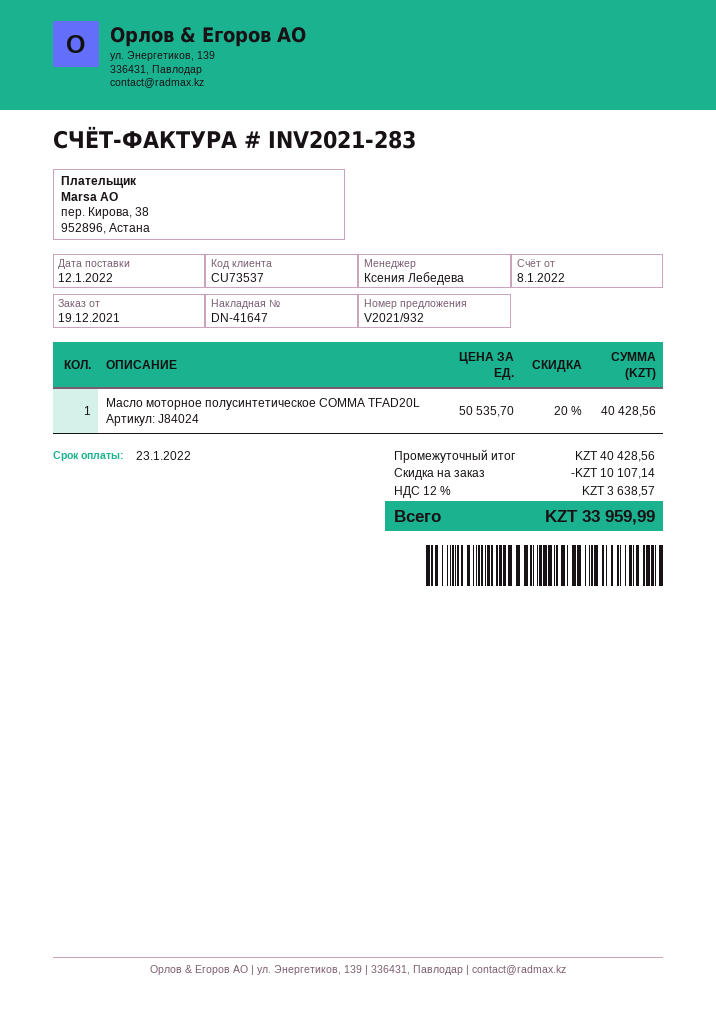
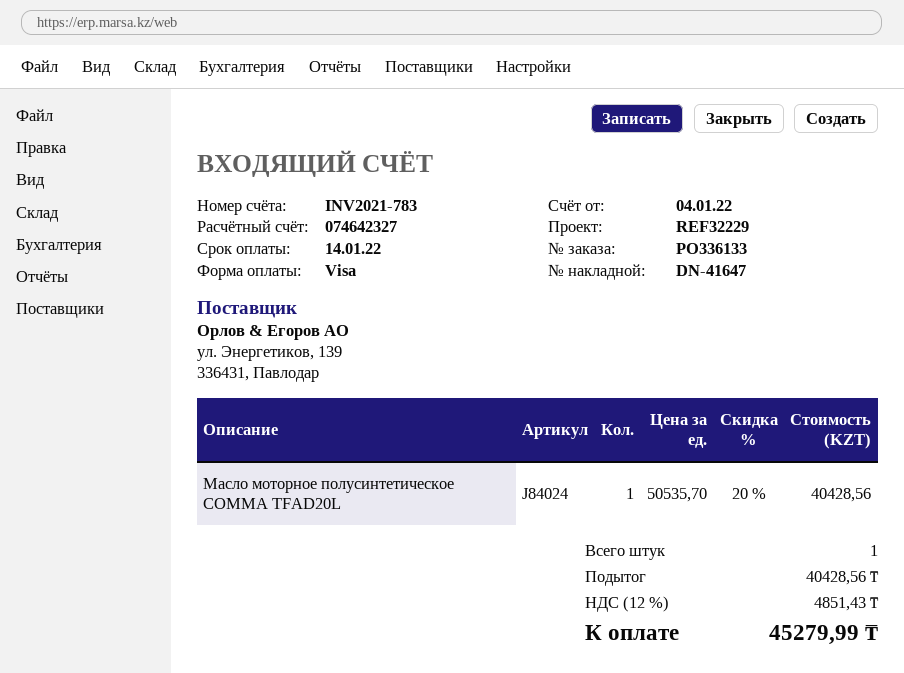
invoice number: INV2021-283 -> INV2021-783
invoice date: 2022-01-08 -> 2022-01-04
due date: 2022-01-23 -> 2022-01-14
discount: 10107.14 -> none
tax: 12% = 3638.57 -> 12% = 4851.43
total: 33959.99 -> 45279.99

